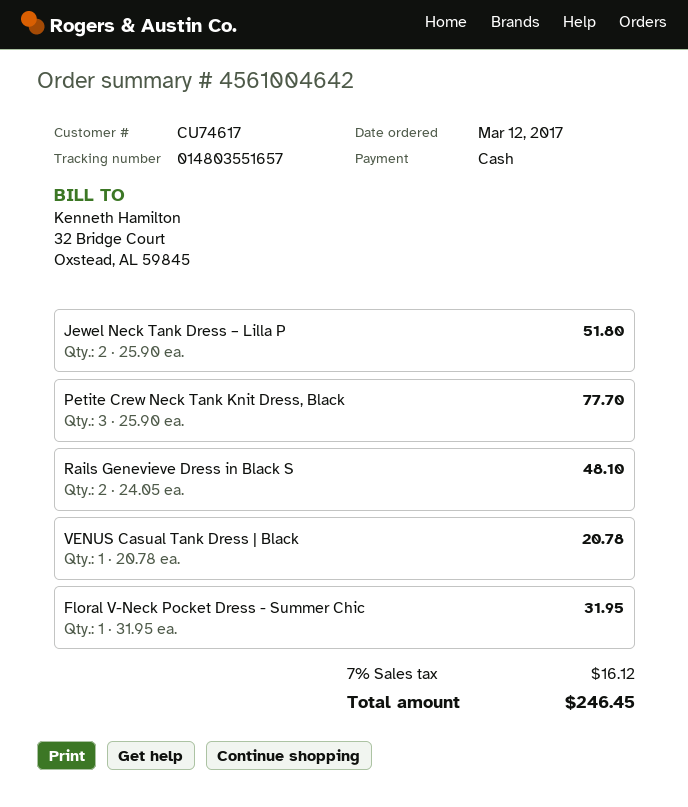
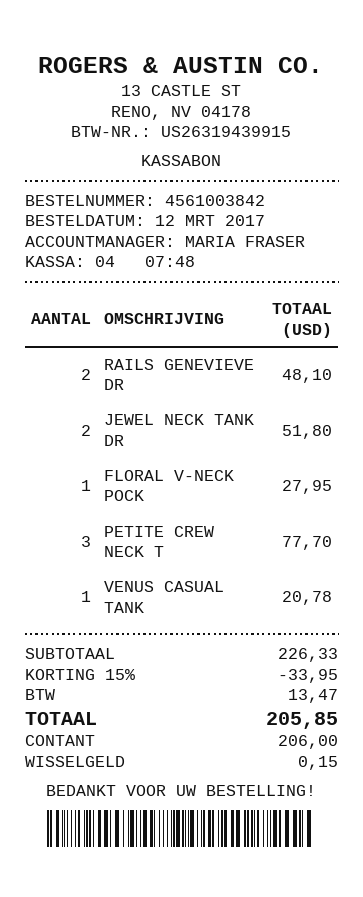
order number: 4561004642 -> 4561003842
Floral V-Neck Pocket Dress - Summer Chic: 1 for 31.95 -> 1 for 27.95
discount: none -> 15% = 33.95
tax: 16.12 -> 13.47
total: 246.45 -> 205.85

